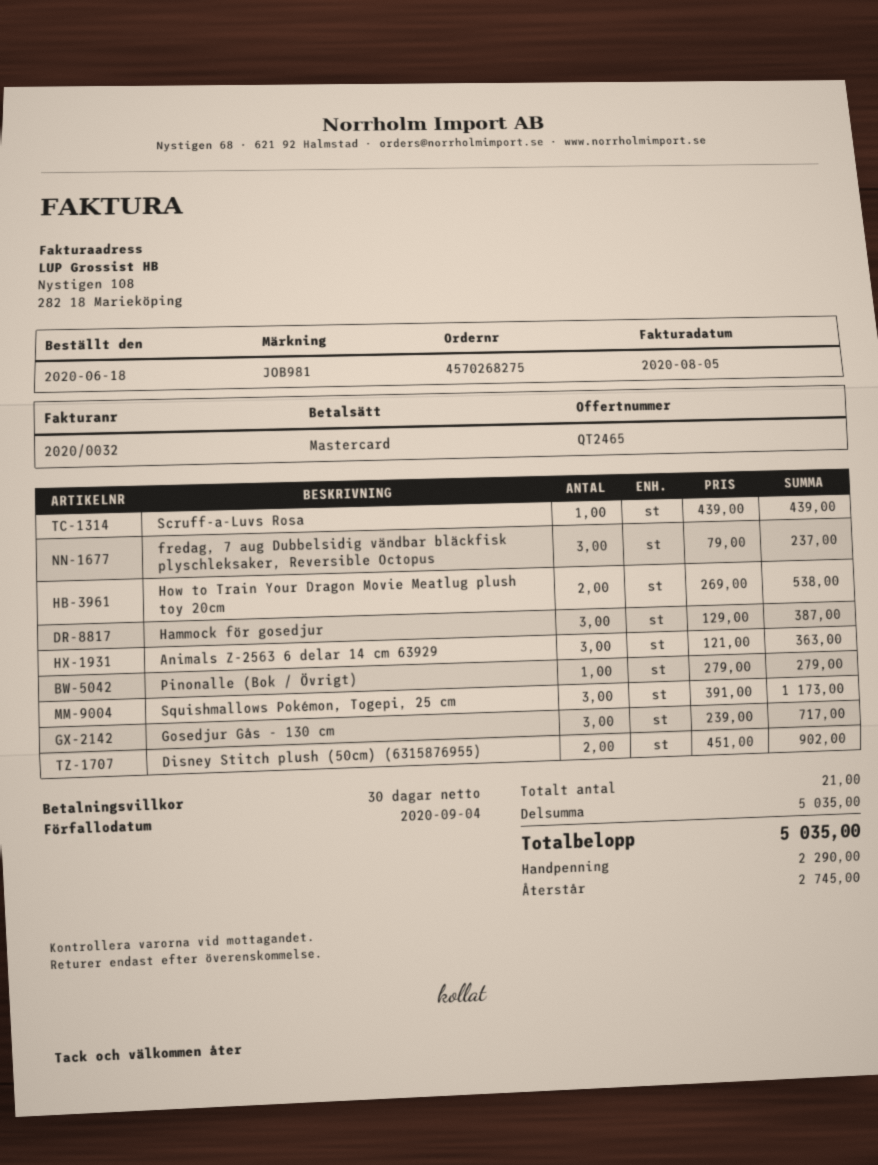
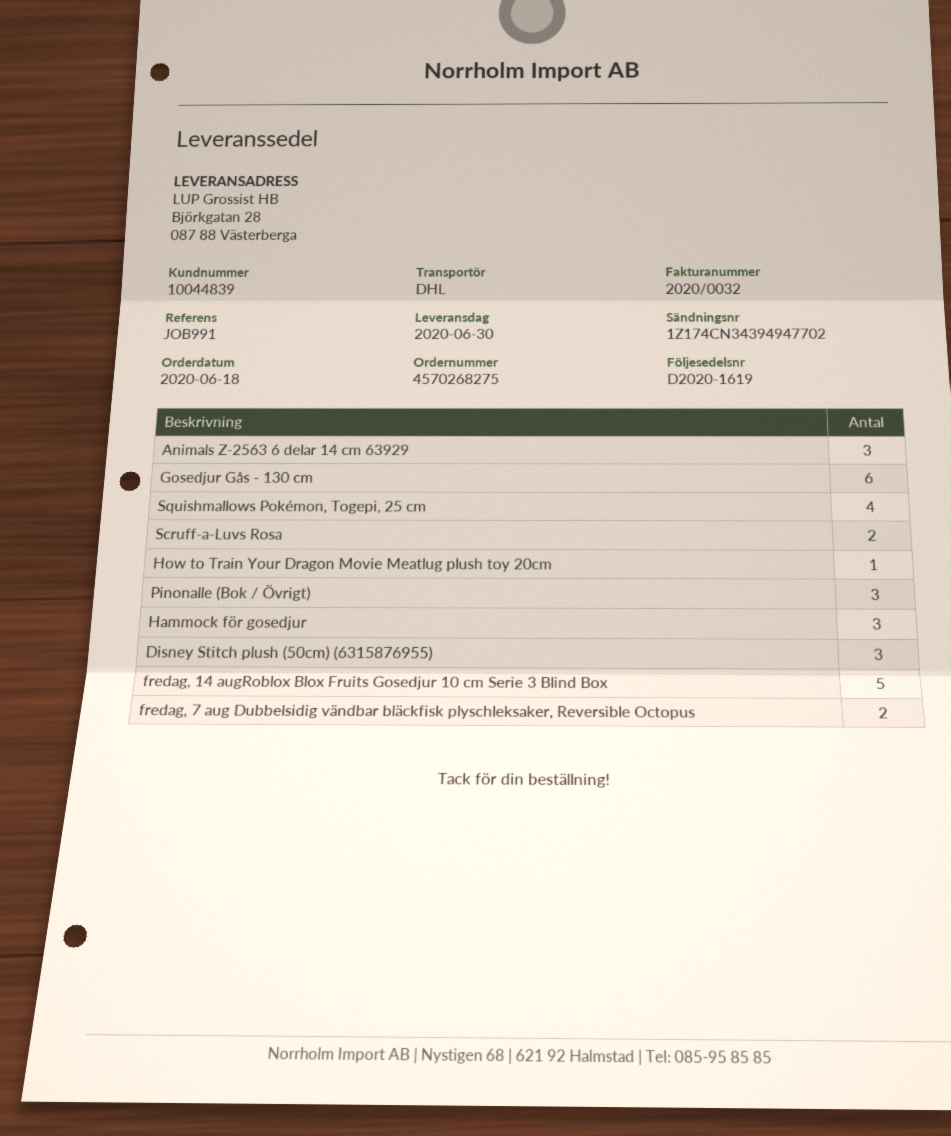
reference: JOB981 -> JOB991
Scruff-a-Luvs Rosa: 1 -> 2
fredag, 7 aug Dubbelsidig vändbar bläckfisk plyschleksaker, Reversible Octopus: 3 -> 2
How to Train Your Dragon Movie Meatlug plush toy 20cm: 2 -> 1
Pinonalle (Bok / Övrigt): 1 -> 3
Squishmallows Pokémon, Togepi, 25 cm: 3 -> 4
Gosedjur Gås - 130 cm: 3 -> 6
Disney Stitch plush (50cm) (6315876955): 2 -> 3
fredag, 14 augRoblox Blox Fruits Gosedjur 10 cm Serie 3 Blind Box: none -> 5

